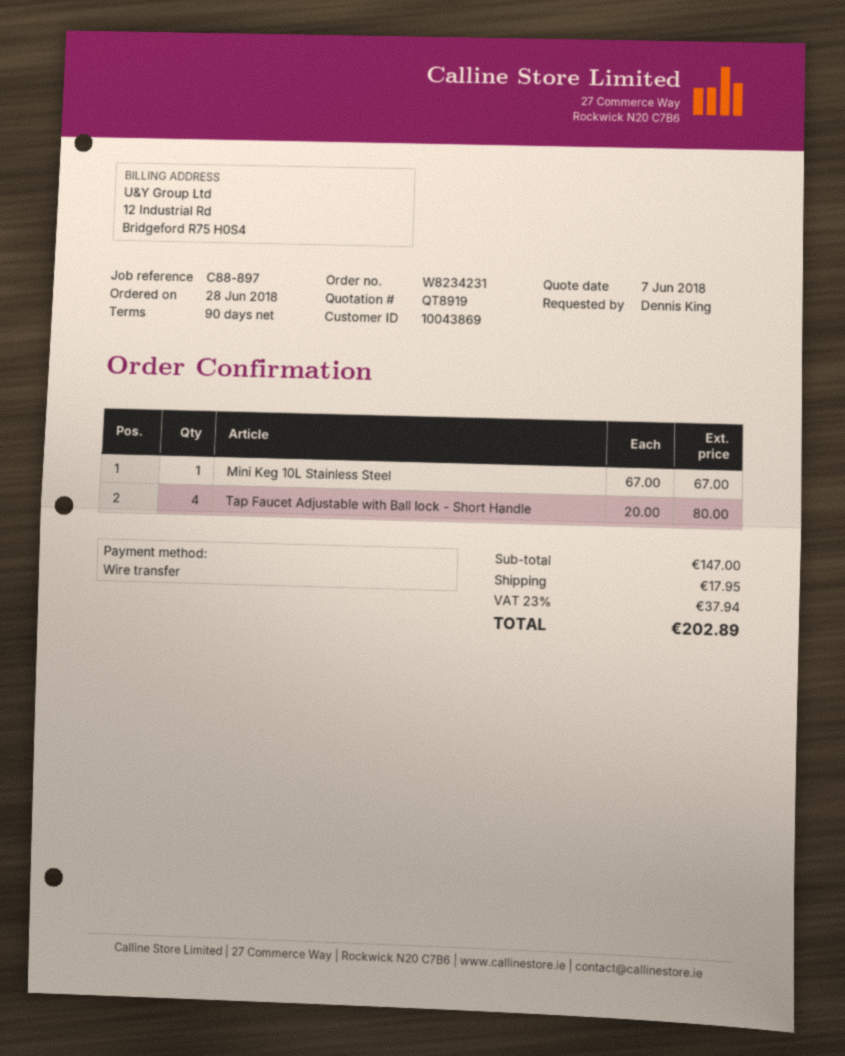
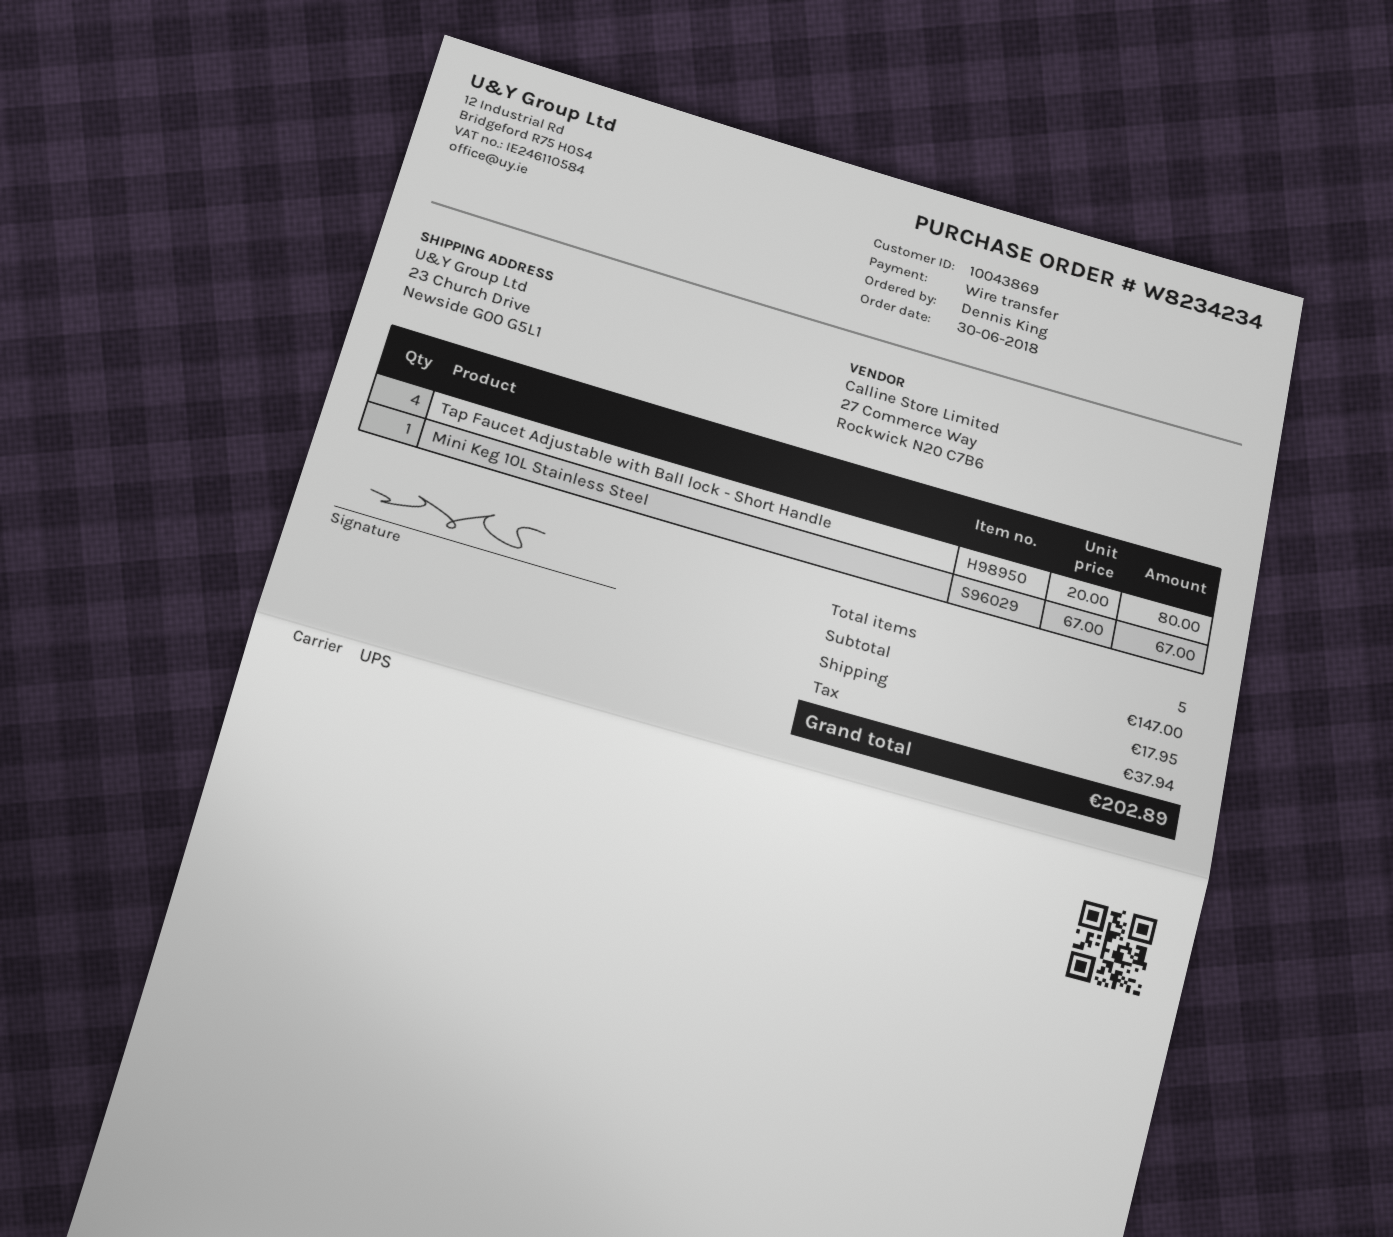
order number: W8234231 -> W8234234
order date: 2018-06-28 -> 2018-06-30

